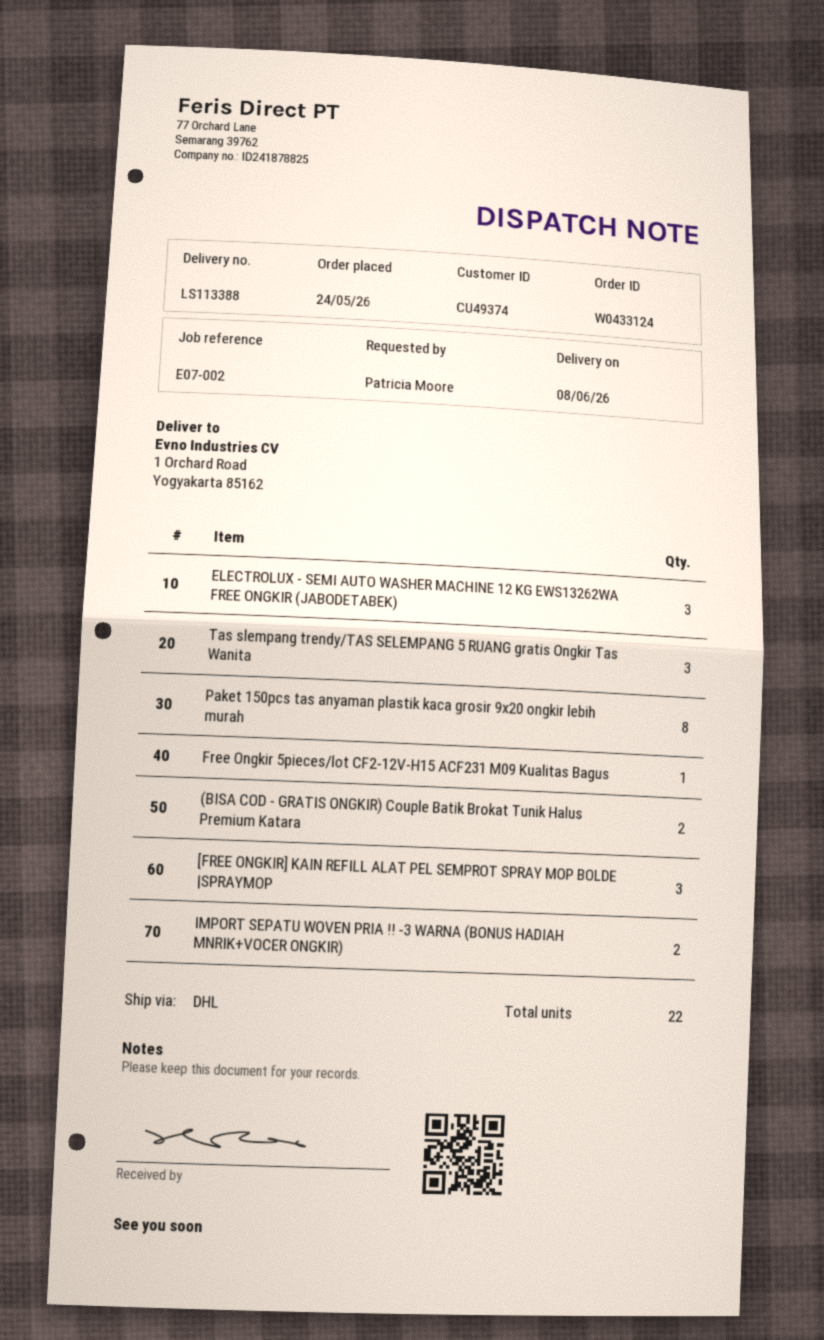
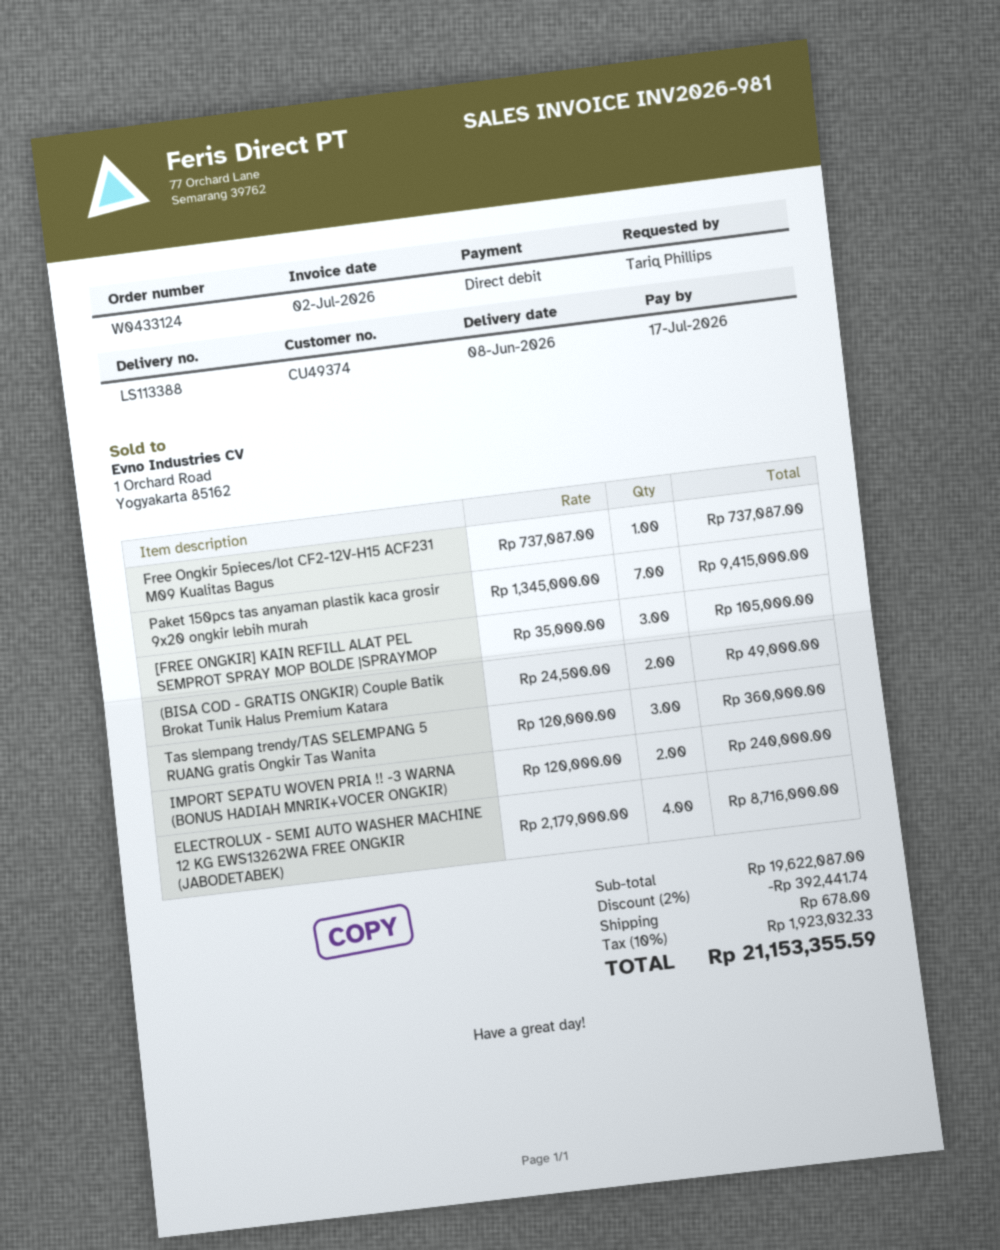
ordered by: Patricia Moore -> Tariq Phillips
ELECTROLUX - SEMI AUTO WASHER MACHINE 12 KG EWS13262WA FREE ONGKIR (JABODETABEK): 3 -> 4
Paket 150pcs tas anyaman plastik kaca grosir 9x20 ongkir lebih murah: 8 -> 7

